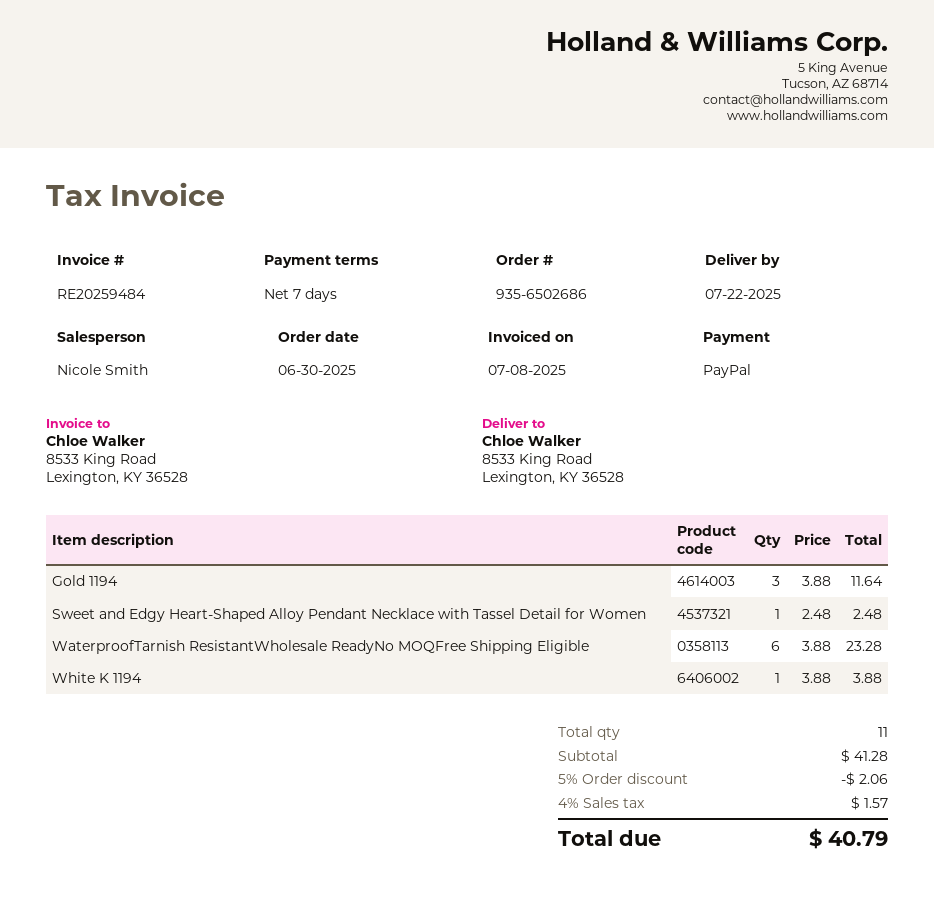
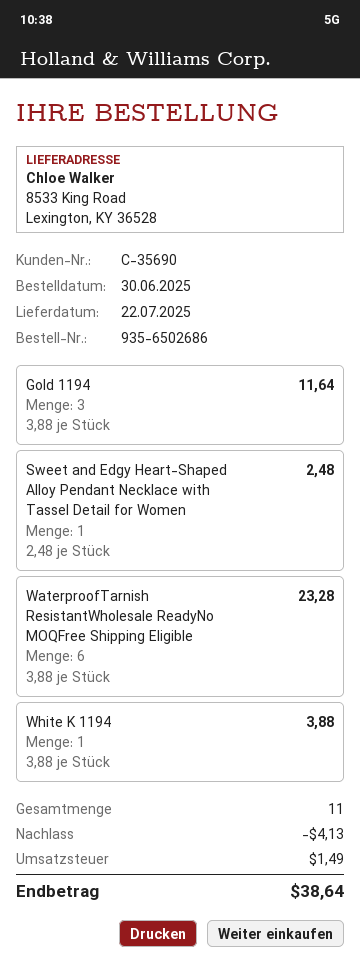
discount: 2.06 -> 4.13
tax: 1.57 -> 1.49
total: 40.79 -> 38.64

